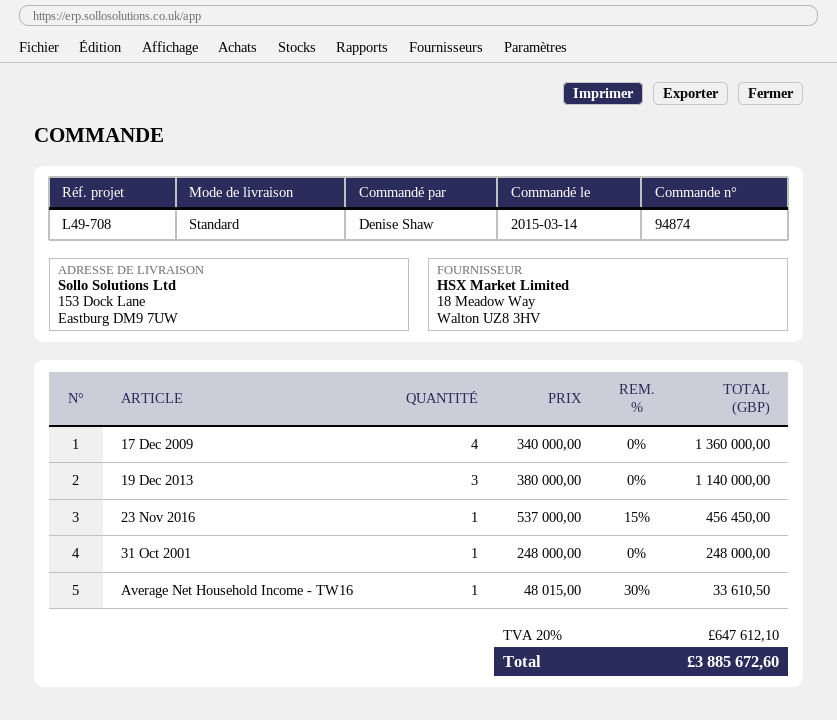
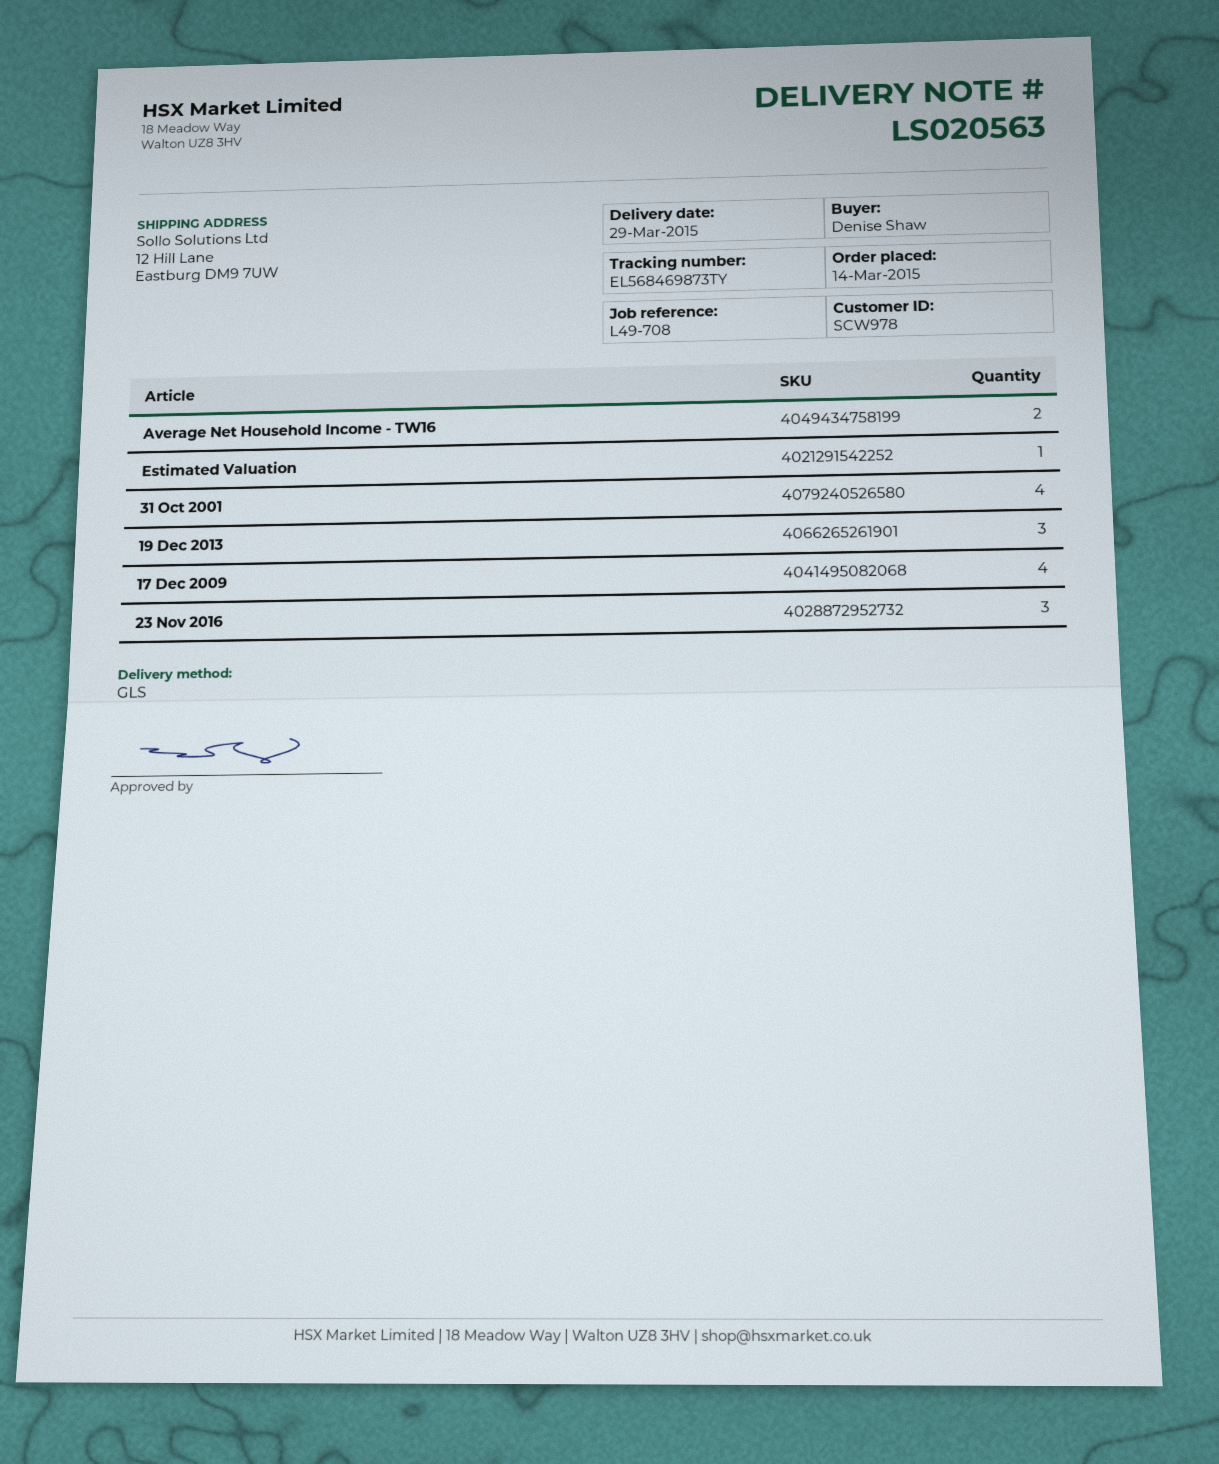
shipping method: standard -> GLS
ship to: 153 Dock Lane, Eastburg DM9 7UW -> 12 Hill Lane, Eastburg DM9 7UW
23 Nov 2016: 1 -> 3
31 Oct 2001: 1 -> 4
Average Net Household Income - TW16: 1 -> 2
Estimated Valuation: none -> 1

